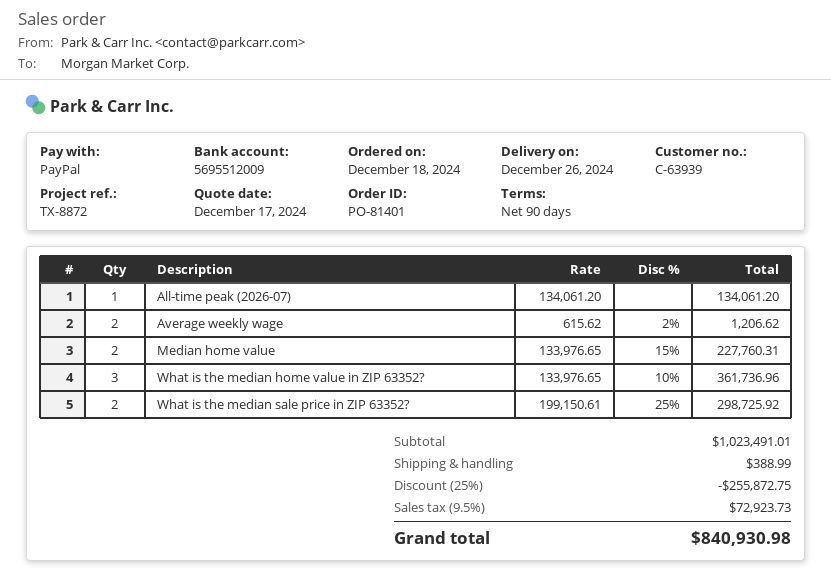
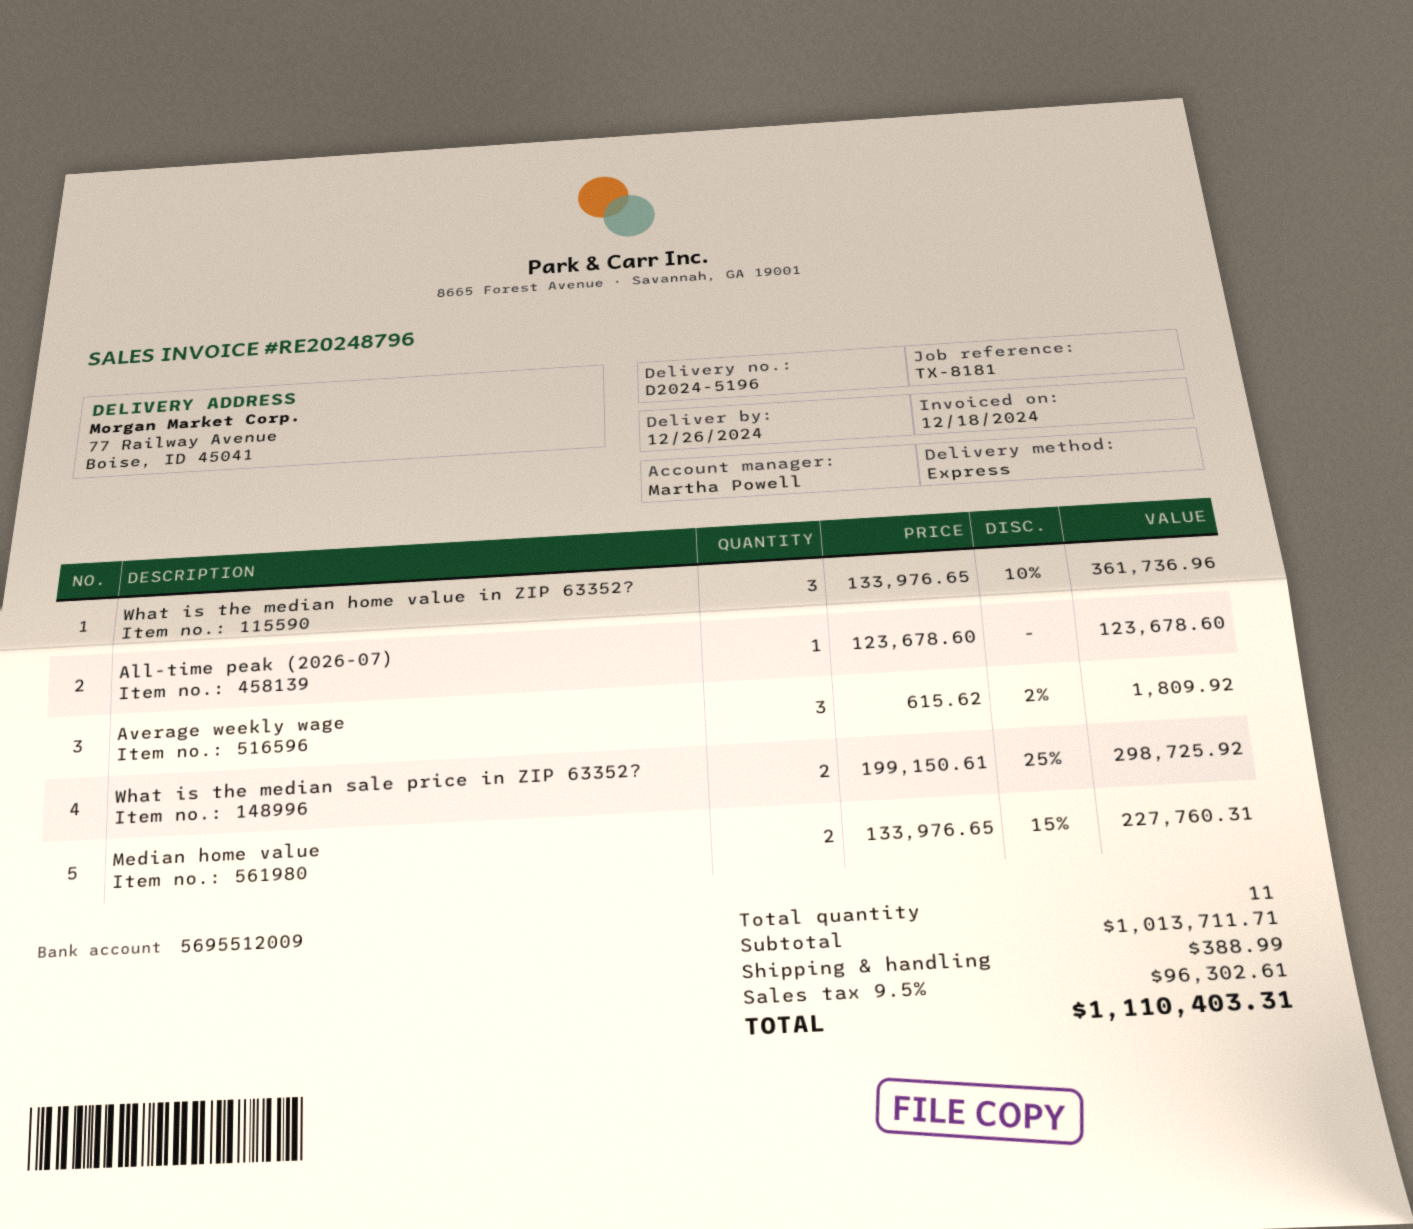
reference: TX-8872 -> TX-8181
All-time peak (2026-07): 1 x 134061.20 = 134061.20 -> 1 x 123678.60 = 123678.60
Average weekly wage: 2 x 615.62 - 2% = 1206.62 -> 3 x 615.62 - 2% = 1809.92
subtotal: 1023491.01 -> 1013711.71
discount: 25% = 255872.75 -> none
tax: 9.5% = 72923.73 -> 9.5% = 96302.61
total: 840930.98 -> 1110403.31

